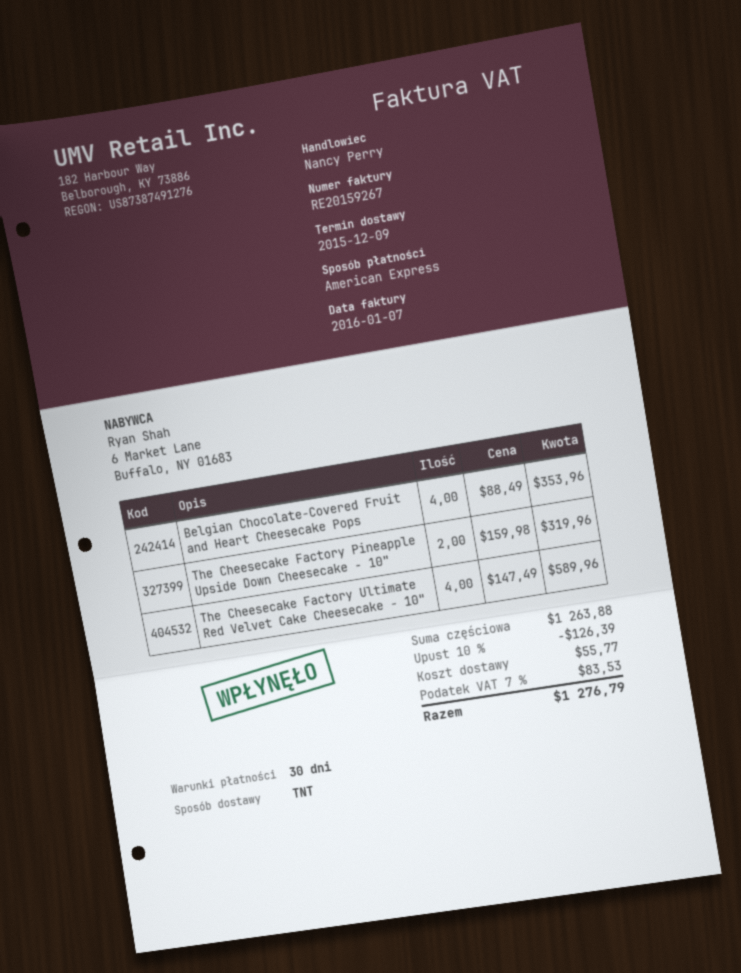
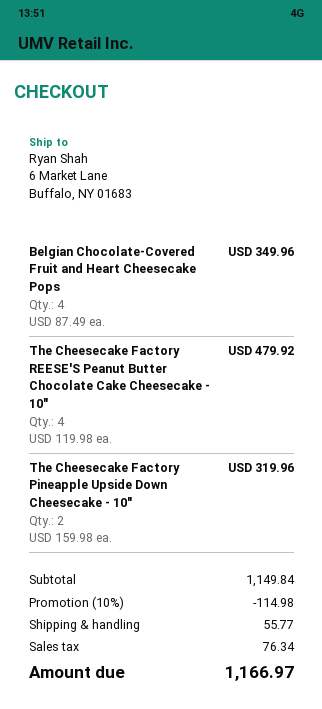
Belgian Chocolate-Covered Fruit and Heart Cheesecake Pops: 4 x 88.49 = 353.96 -> 4 x 87.49 = 349.96
The Cheesecake Factory Ultimate Red Velvet Cake Cheesecake - 10": 4 x 147.49 = 589.96 -> none
The Cheesecake Factory REESE'S Peanut Butter Chocolate Cake Cheesecake - 10": none -> 4 x 119.98 = 479.92
subtotal: 1263.88 -> 1149.84
discount: 10% = 126.39 -> 10% = 114.98
tax: 83.53 -> 76.34
total: 1276.79 -> 1166.97

